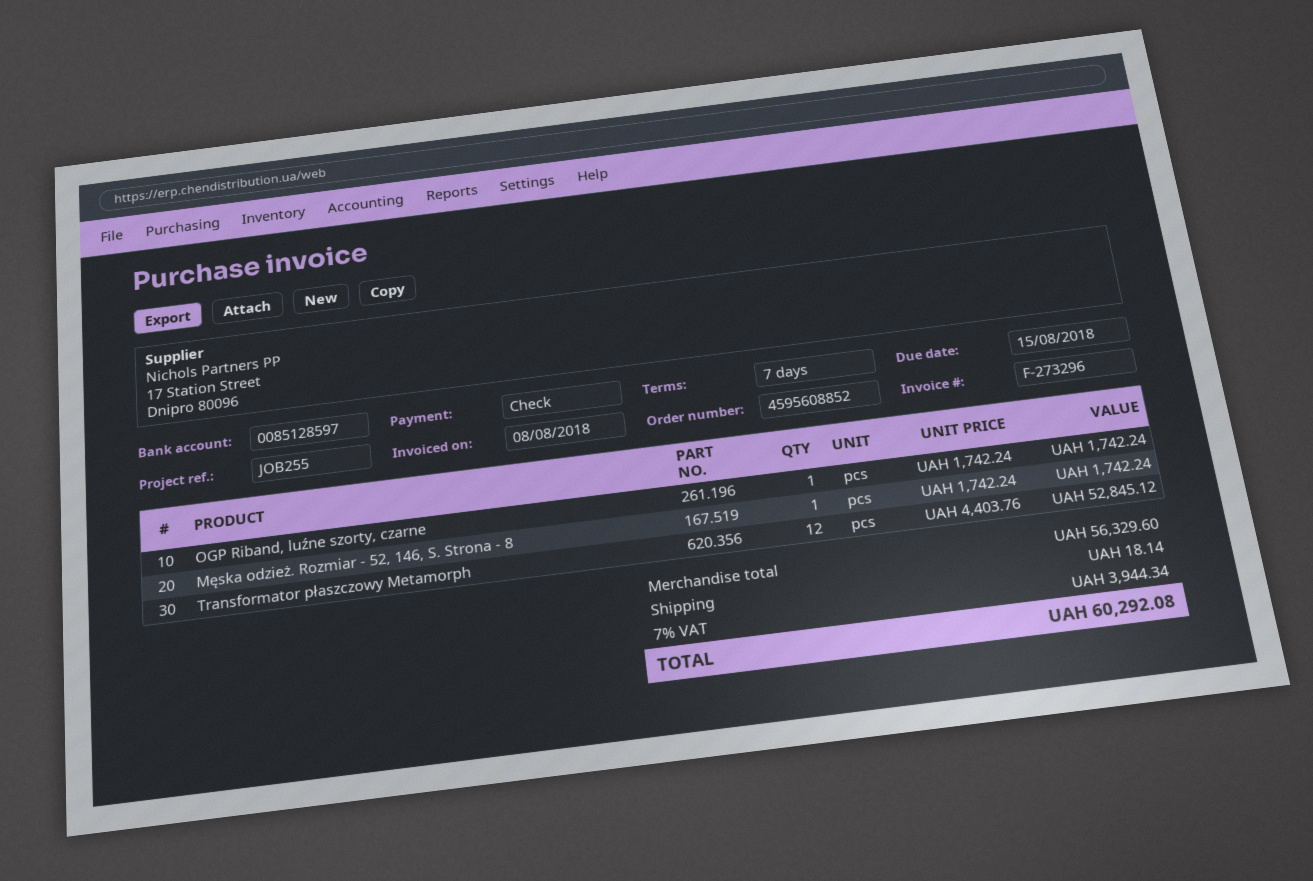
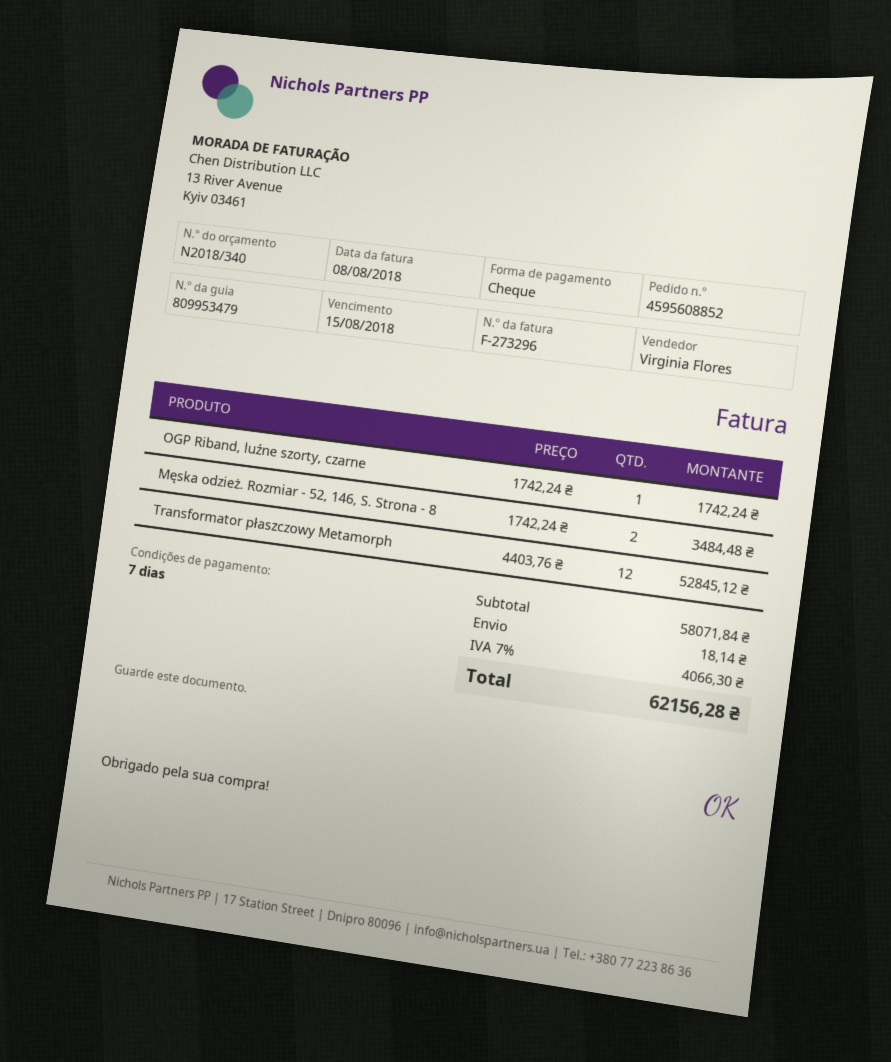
Męska odzież. Rozmiar - 52, 146, S. Strona - 8: 1 x 1742.24 = 1742.24 -> 2 x 1742.24 = 3484.48
subtotal: 56329.60 -> 58071.84
tax: 7% = 3944.34 -> 7% = 4066.30
total: 60292.08 -> 62156.28

